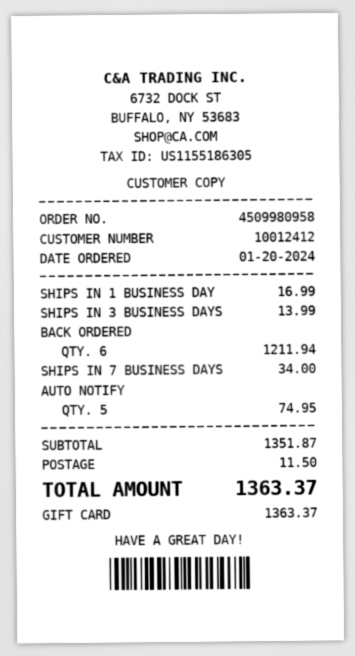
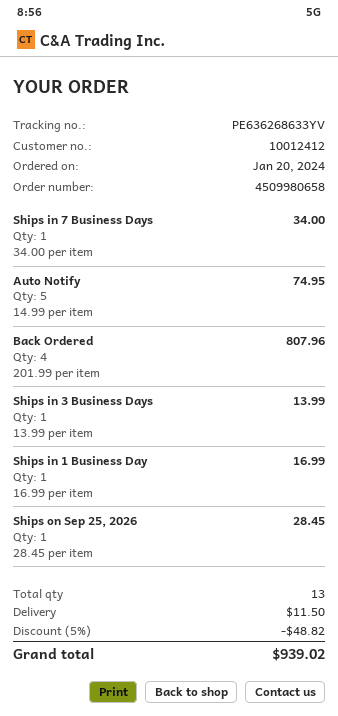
order number: 4509980958 -> 4509980658
BACK ORDERED: 6 for 1211.94 -> 4 for 807.96
Ships on Sep 25, 2026: none -> 1 for 28.45
discount: none -> 5% = 48.82
total: 1363.37 -> 939.02

